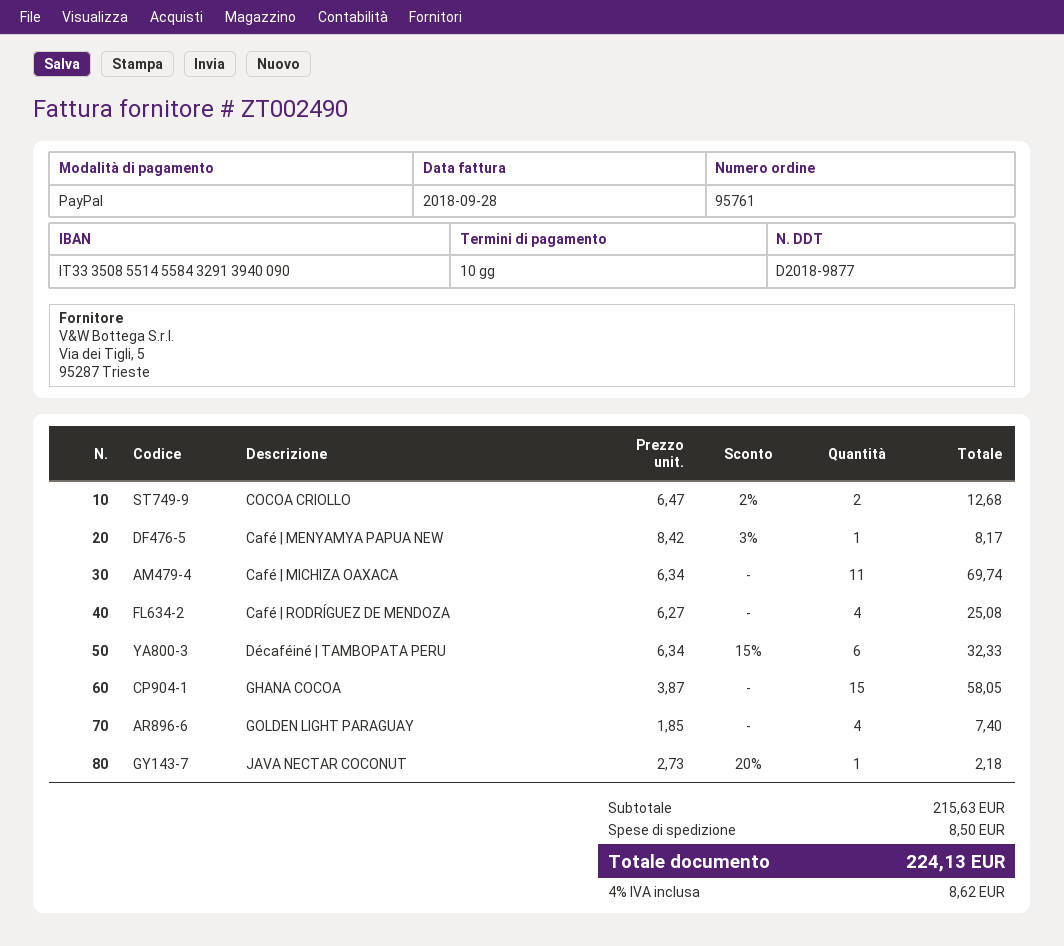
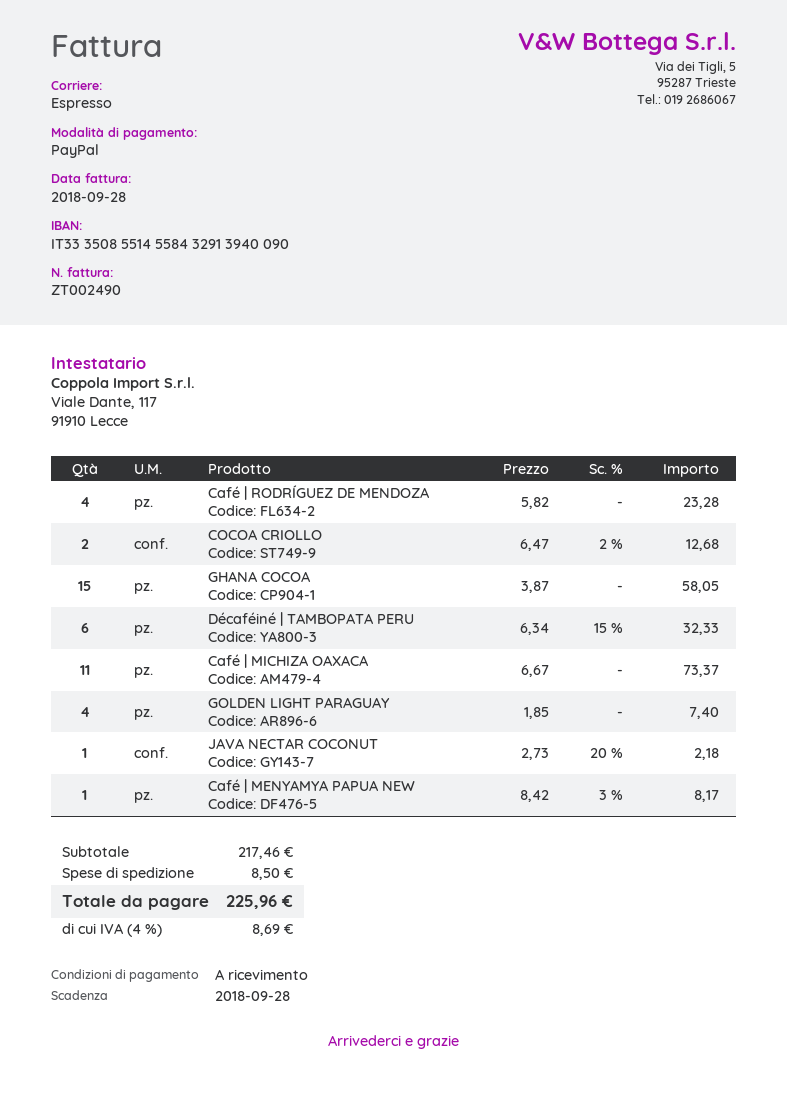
payment terms: 10 days -> on receipt
Café | MICHIZA OAXACA: 11 x 6.34 = 69.74 -> 11 x 6.67 = 73.37
Café | RODRÍGUEZ DE MENDOZA: 4 x 6.27 = 25.08 -> 4 x 5.82 = 23.28
subtotal: 215.63 -> 217.46
tax: 4% = 8.62 -> 4% = 8.69
total: 224.13 -> 225.96

